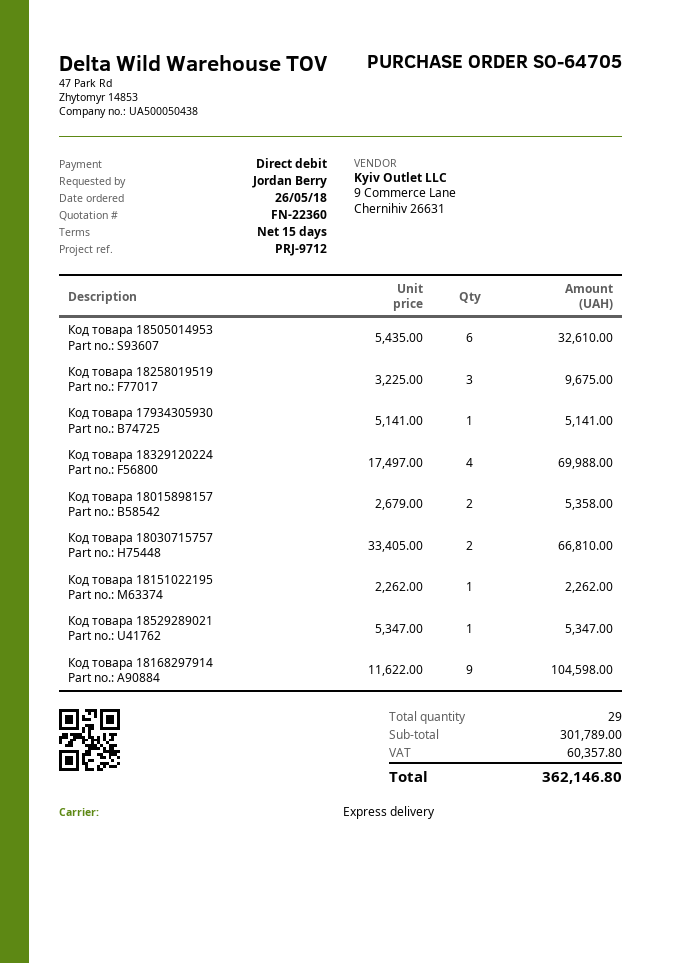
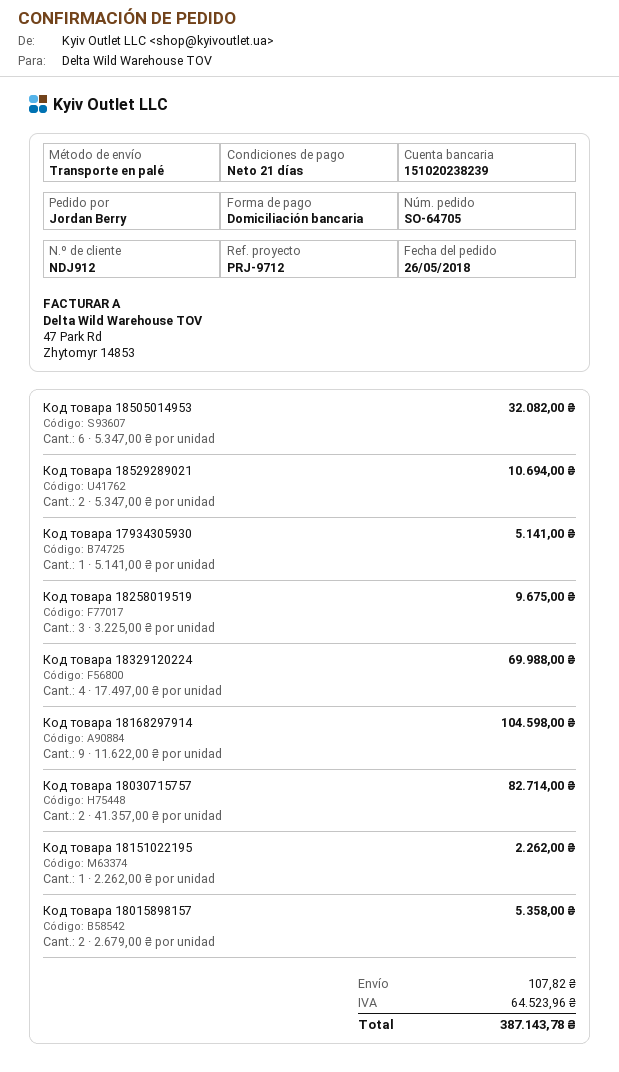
payment terms: 15 days -> 21 days
shipping method: express -> pallet freight
Код товара 18505014953: 6 x 5435.00 = 32610.00 -> 6 x 5347.00 = 32082.00
Код товара 18030715757: 2 x 33405.00 = 66810.00 -> 2 x 41357.00 = 82714.00
Код товара 18529289021: 1 x 5347.00 = 5347.00 -> 2 x 5347.00 = 10694.00
shipping: none -> 107.82
tax: 60357.80 -> 64523.96
total: 362146.80 -> 387143.78

